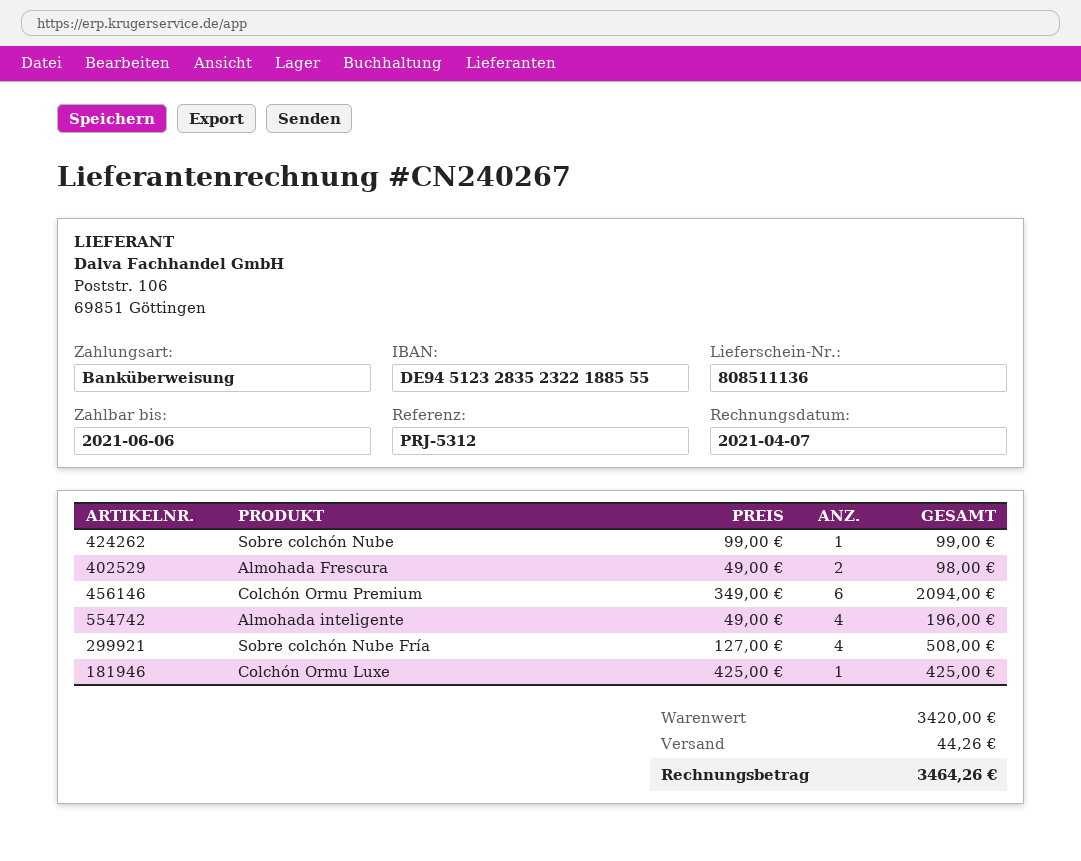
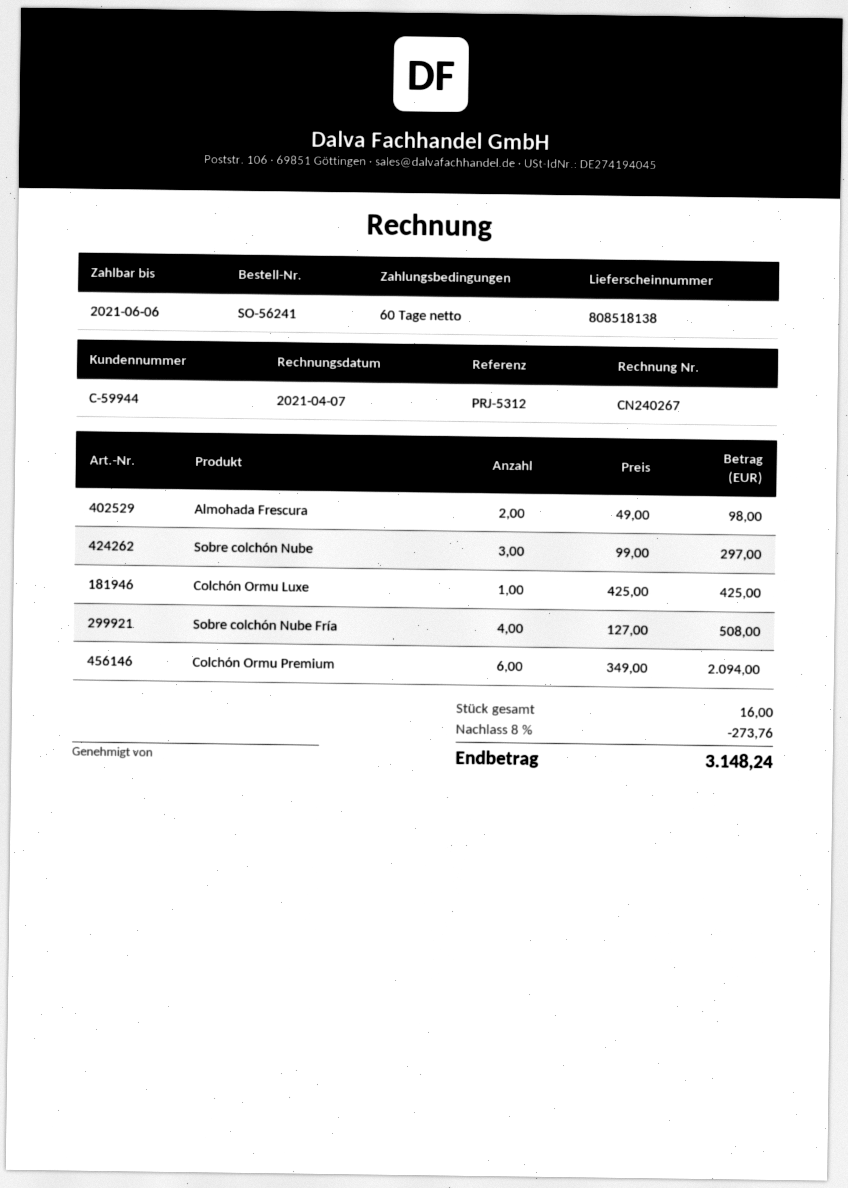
delivery note number: 808511136 -> 808518138
Sobre colchón Nube: 1 x 99.00 = 99.00 -> 3 x 99.00 = 297.00
Almohada inteligente: 4 x 49.00 = 196.00 -> none
discount: none -> 8% = 273.76
shipping: 44.26 -> none
total: 3464.26 -> 3148.24

